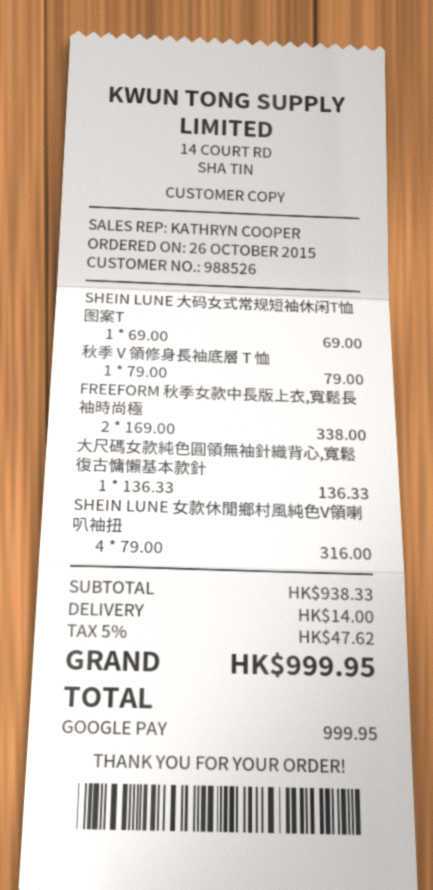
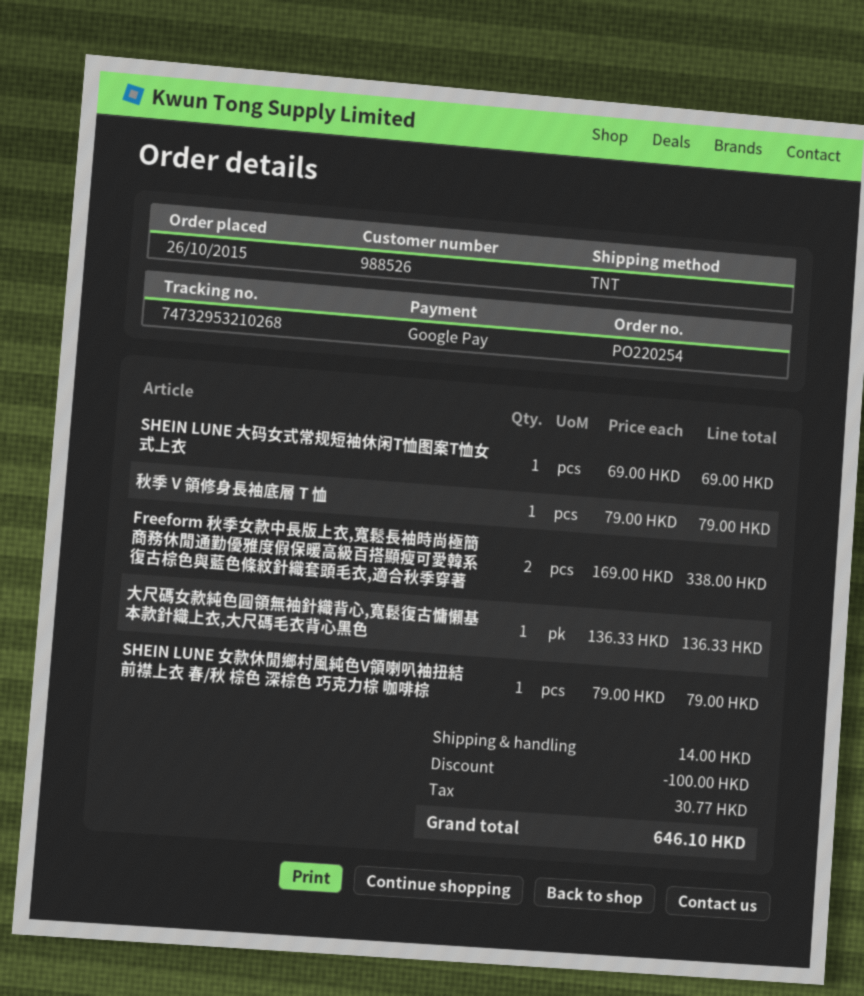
SHEIN LUNE 女款休閒鄉村風純色V領喇叭袖扭: 4 x 79.00 = 316.00 -> 1 x 79.00 = 79.00
discount: none -> 100.00
tax: 47.62 -> 30.77
total: 999.95 -> 646.10

